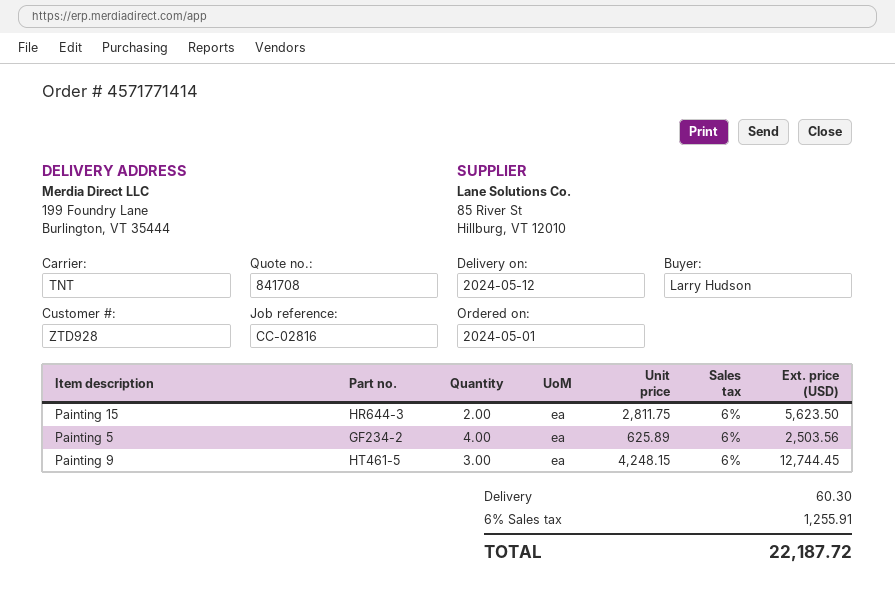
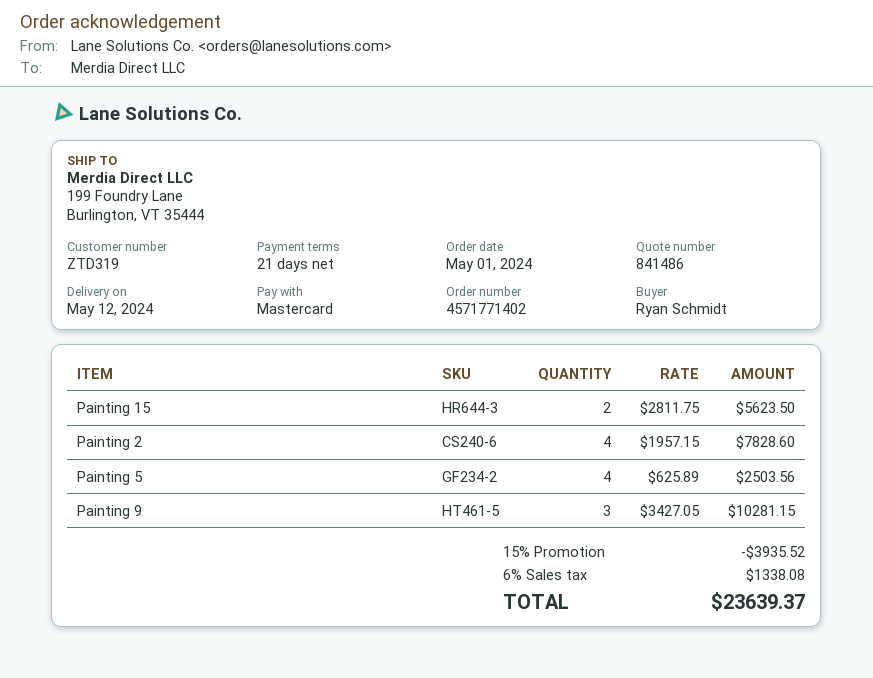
quote number: 841708 -> 841486
order number: 4571771414 -> 4571771402
customer number: ZTD928 -> ZTD319
ordered by: Larry Hudson -> Ryan Schmidt
Painting 9: 3 x 4248.15 = 12744.45 -> 3 x 3427.05 = 10281.15
Painting 2: none -> 4 x 1957.15 = 7828.60
discount: none -> 15% = 3935.52
shipping: 60.30 -> none
tax: 6% = 1255.91 -> 6% = 1338.08
total: 22187.72 -> 23639.37

